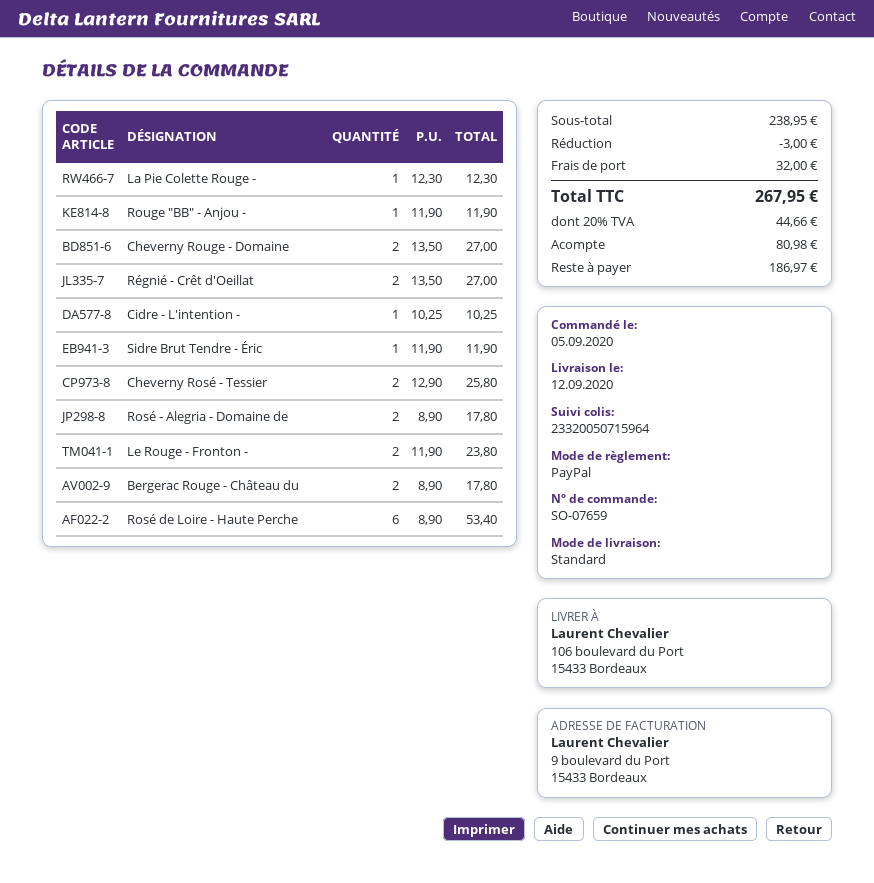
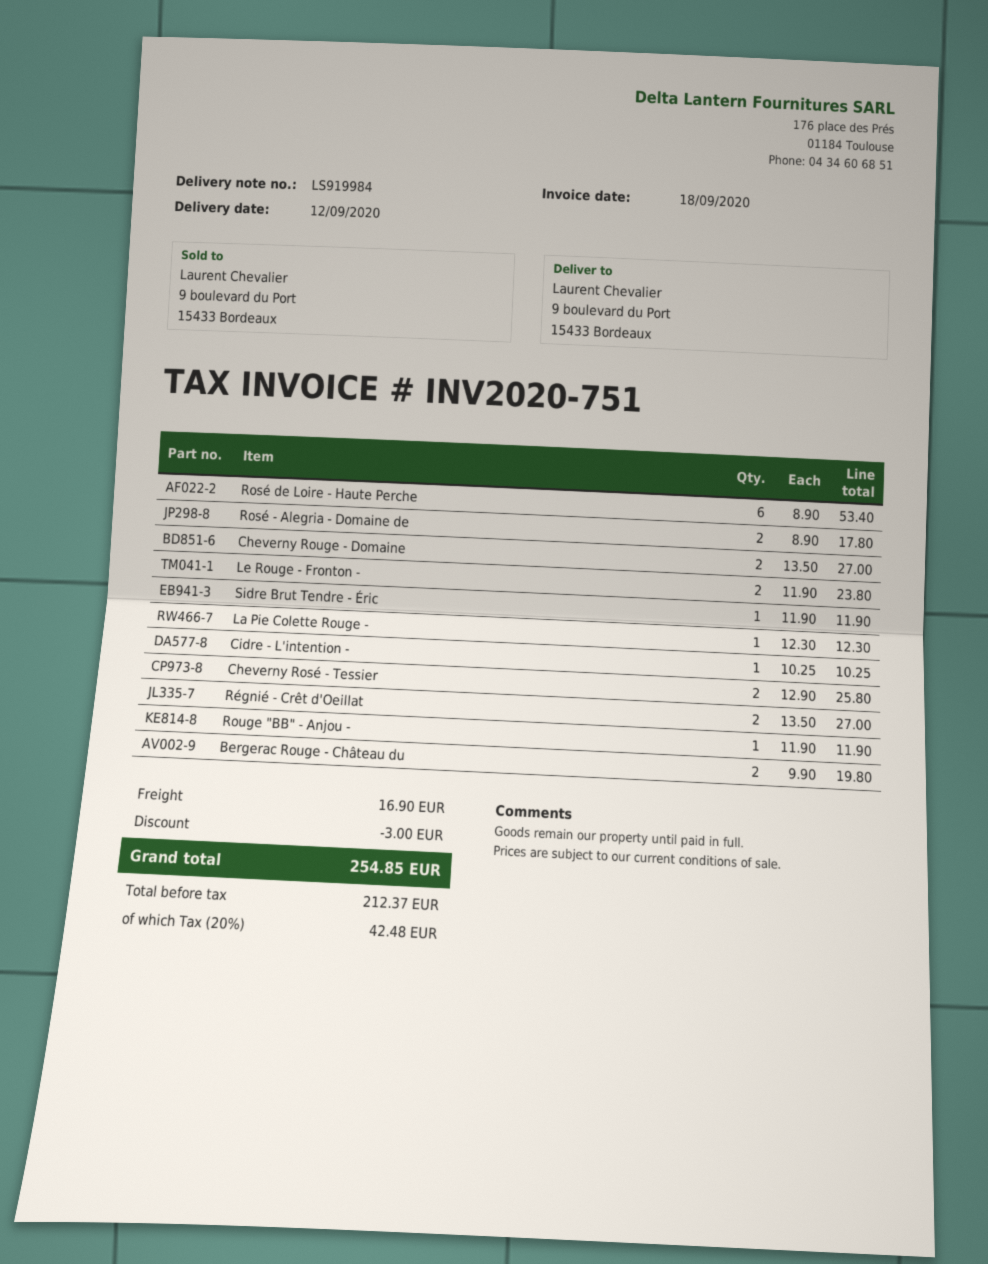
ship to: 106 boulevard du Port, 15433 Bordeaux -> 9 boulevard du Port, 15433 Bordeaux
Bergerac Rouge - Château du: 2 x 8.90 = 17.80 -> 2 x 9.90 = 19.80
shipping: 32.00 -> 16.90
tax: 20% = 44.66 -> 20% = 42.48
total: 267.95 -> 254.85

